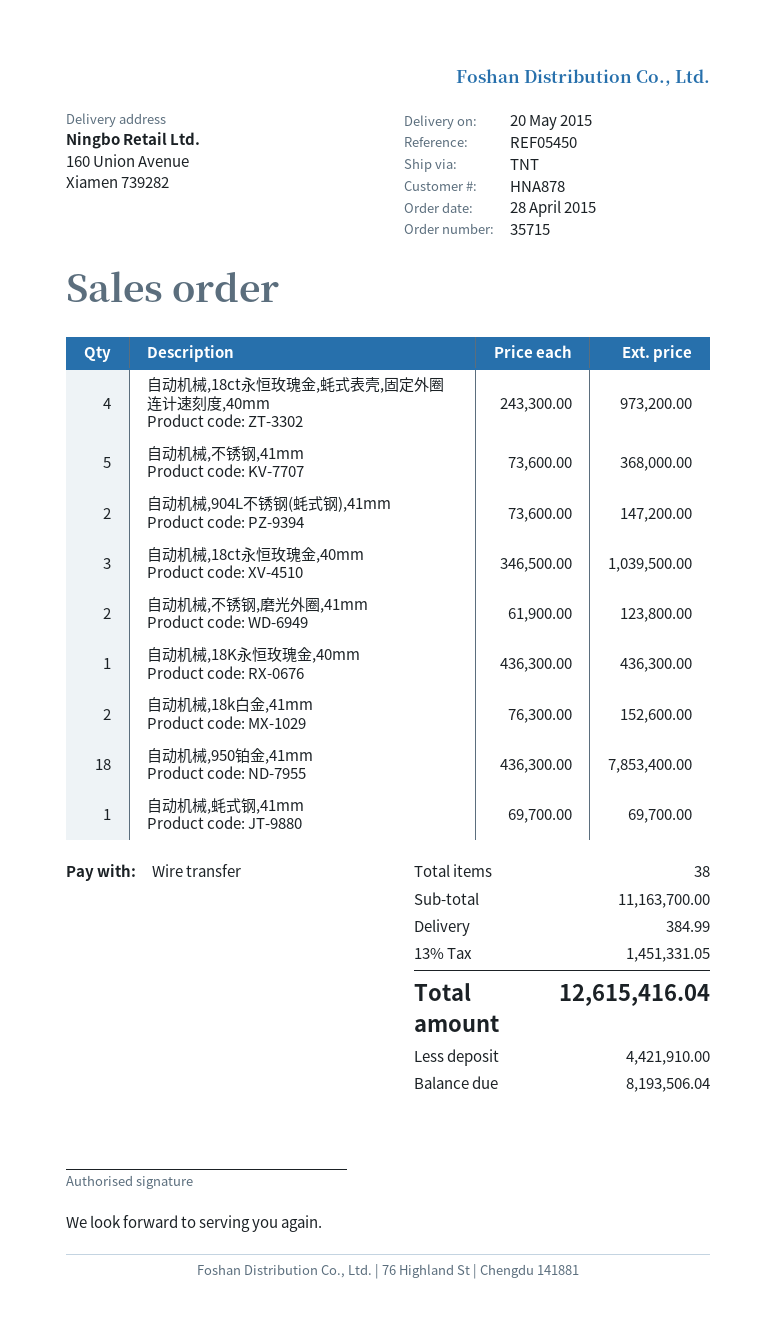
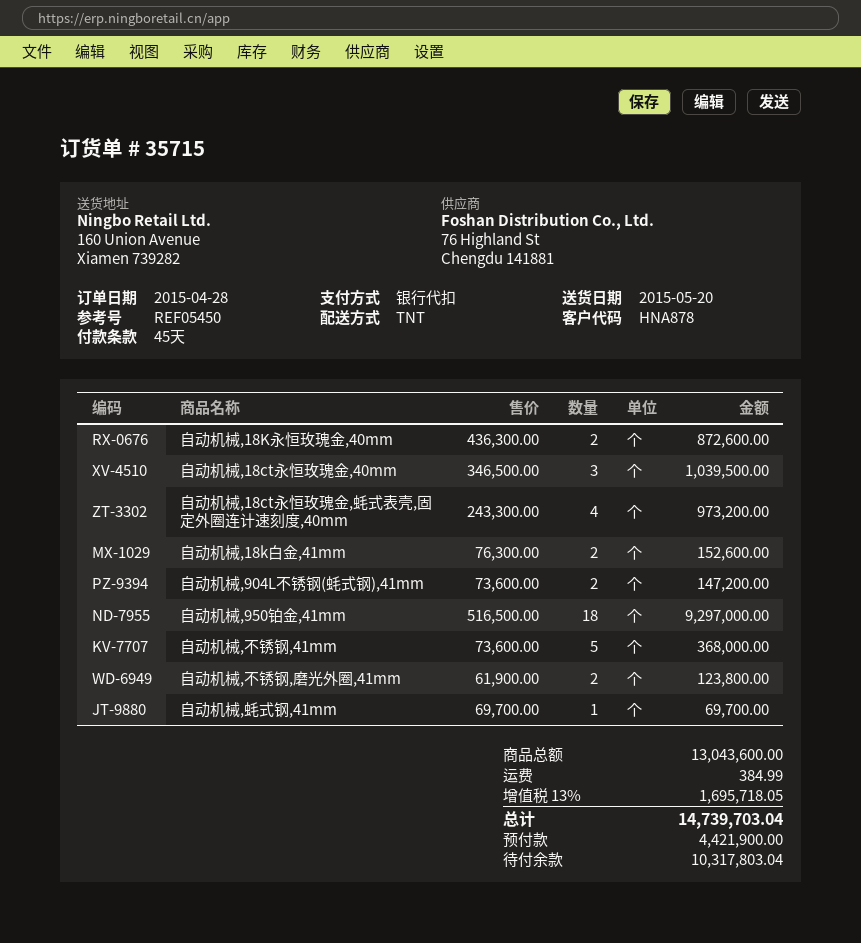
payment method: bank transfer -> direct debit
自动机械,18K永恒玫瑰金,40mm: 1 x 436300.00 = 436300.00 -> 2 x 436300.00 = 872600.00
自动机械,950铂金,41mm: 18 x 436300.00 = 7853400.00 -> 18 x 516500.00 = 9297000.00
subtotal: 11163700.00 -> 13043600.00
tax: 13% = 1451331.05 -> 13% = 1695718.05
total: 12615416.04 -> 14739703.04
deposit: 4421910.00 -> 4421900.00
balance: 8193506.04 -> 10317803.04

